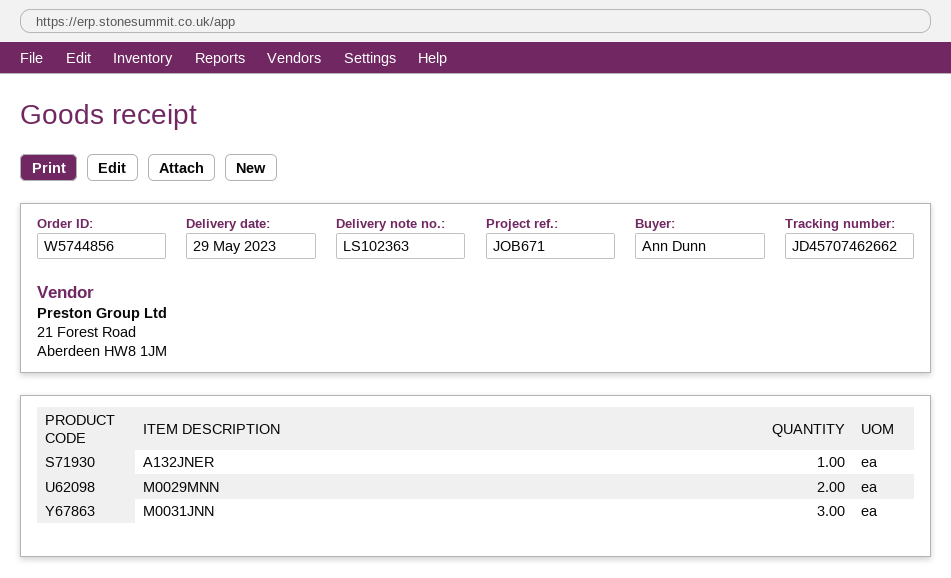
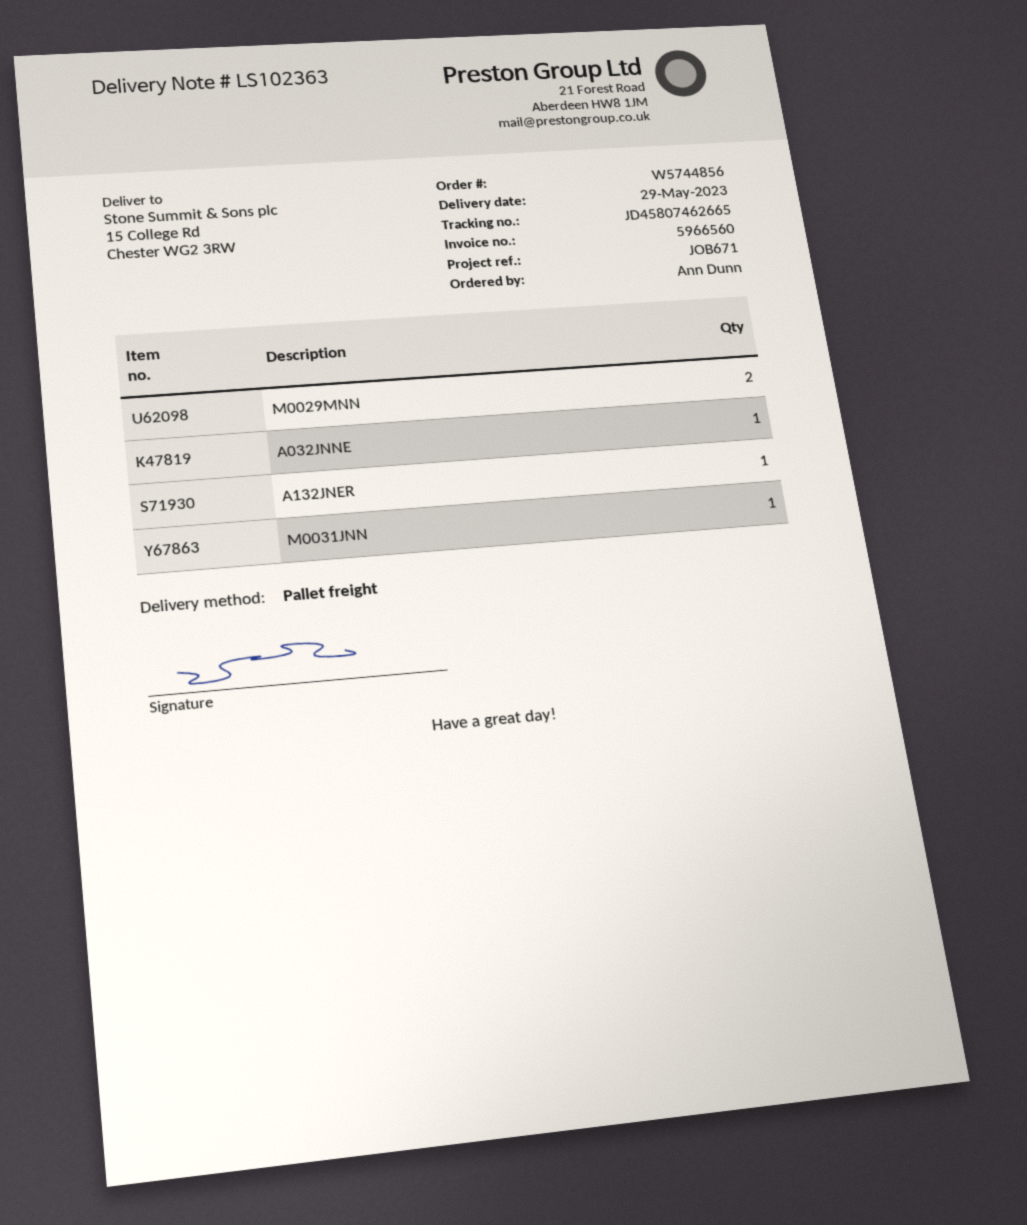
tracking number: JD45707462662 -> JD45807462665
M0031JNN: 3 -> 1
A032JNNE: none -> 1

